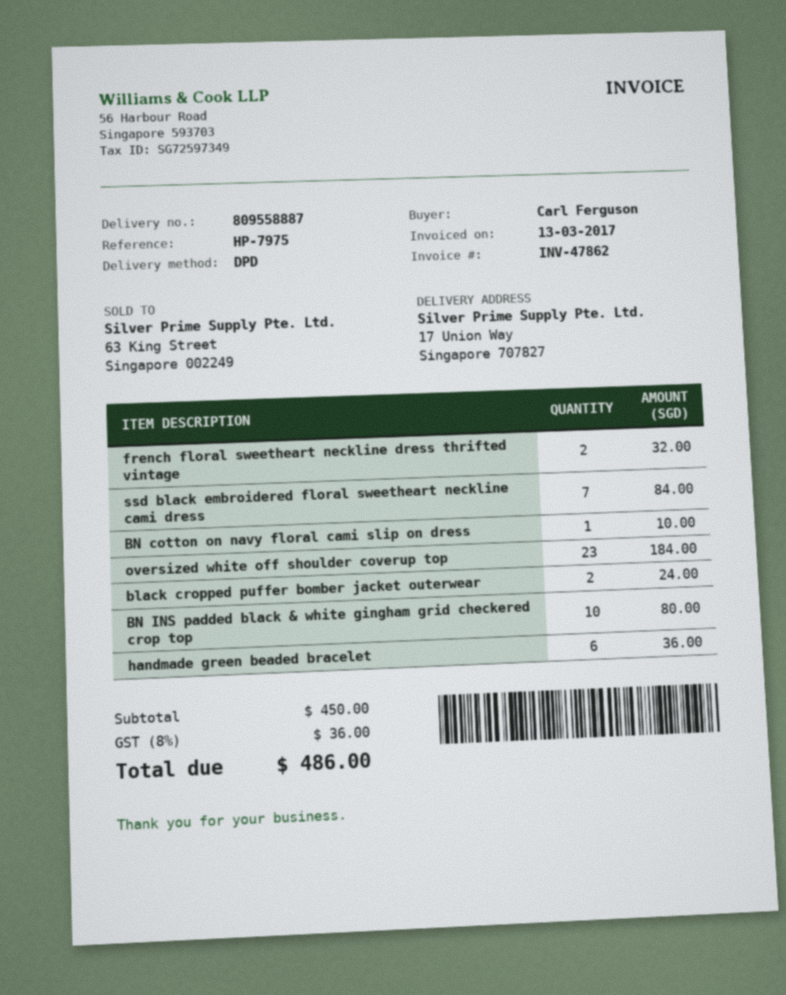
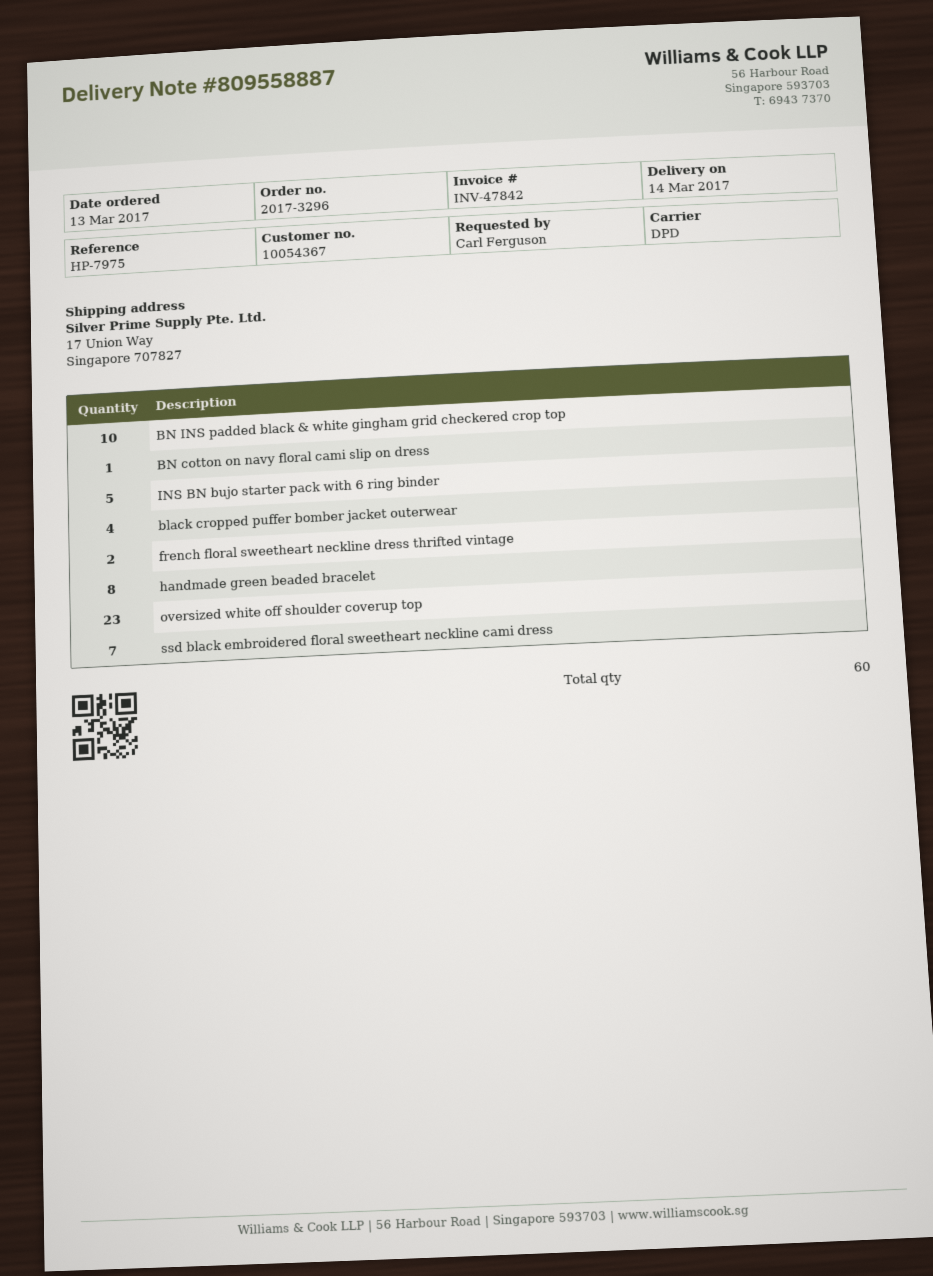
invoice number: INV-47862 -> INV-47842
black cropped puffer bomber jacket outerwear: 2 -> 4
handmade green beaded bracelet: 6 -> 8
INS BN bujo starter pack with 6 ring binder: none -> 5

